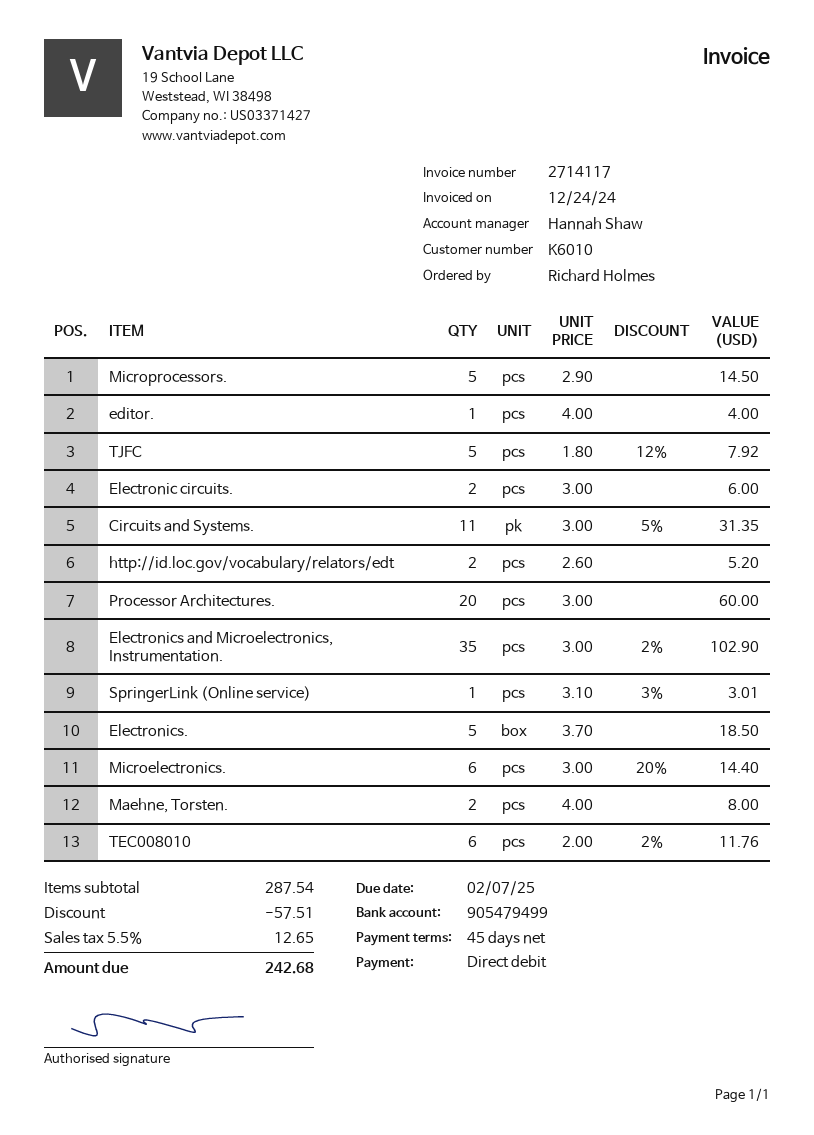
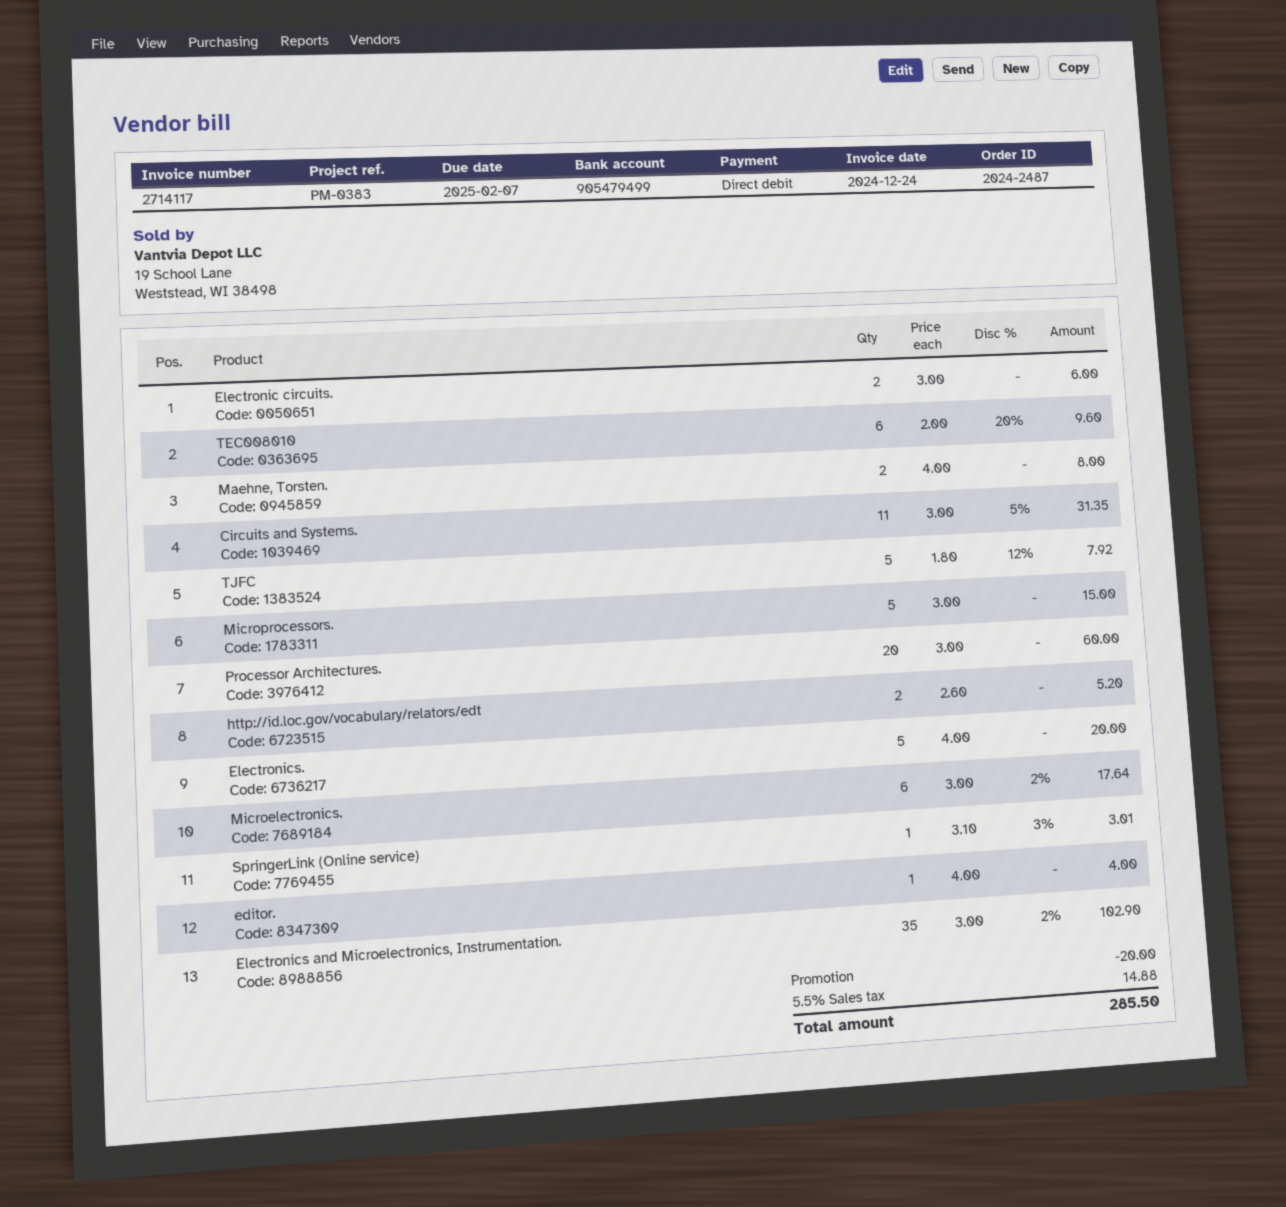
Microprocessors.: 5 x 2.90 = 14.50 -> 5 x 3.00 = 15.00
Electronics.: 5 x 3.70 = 18.50 -> 5 x 4.00 = 20.00
Microelectronics.: 6 x 3.00 - 20% = 14.40 -> 6 x 3.00 - 2% = 17.64
TEC008010: 6 x 2.00 - 2% = 11.76 -> 6 x 2.00 - 20% = 9.60
discount: 57.51 -> 20.00
tax: 5.5% = 12.65 -> 5.5% = 14.88
total: 242.68 -> 285.50

